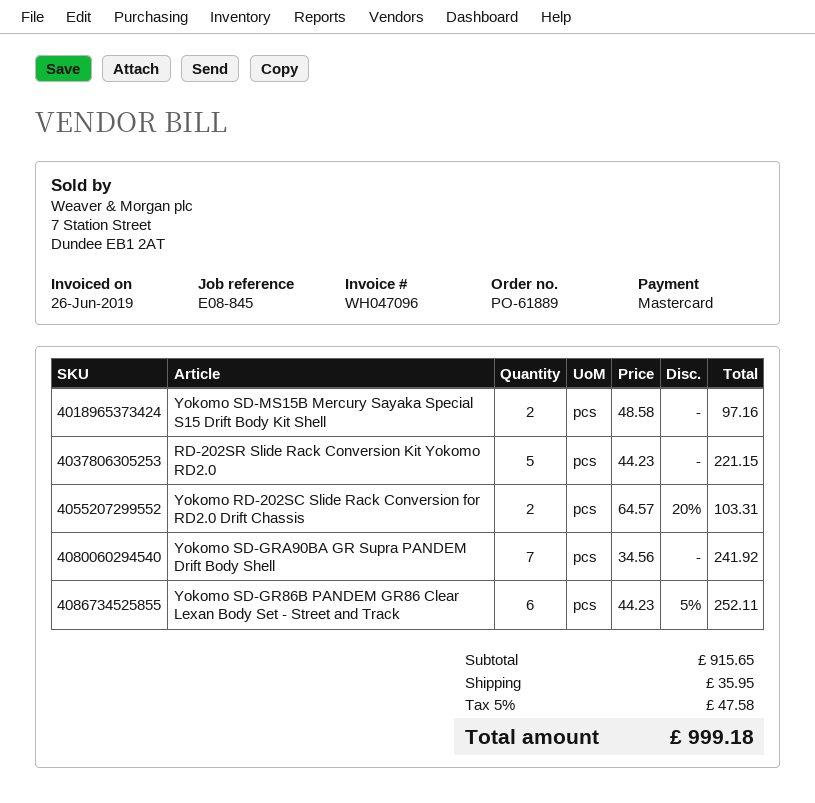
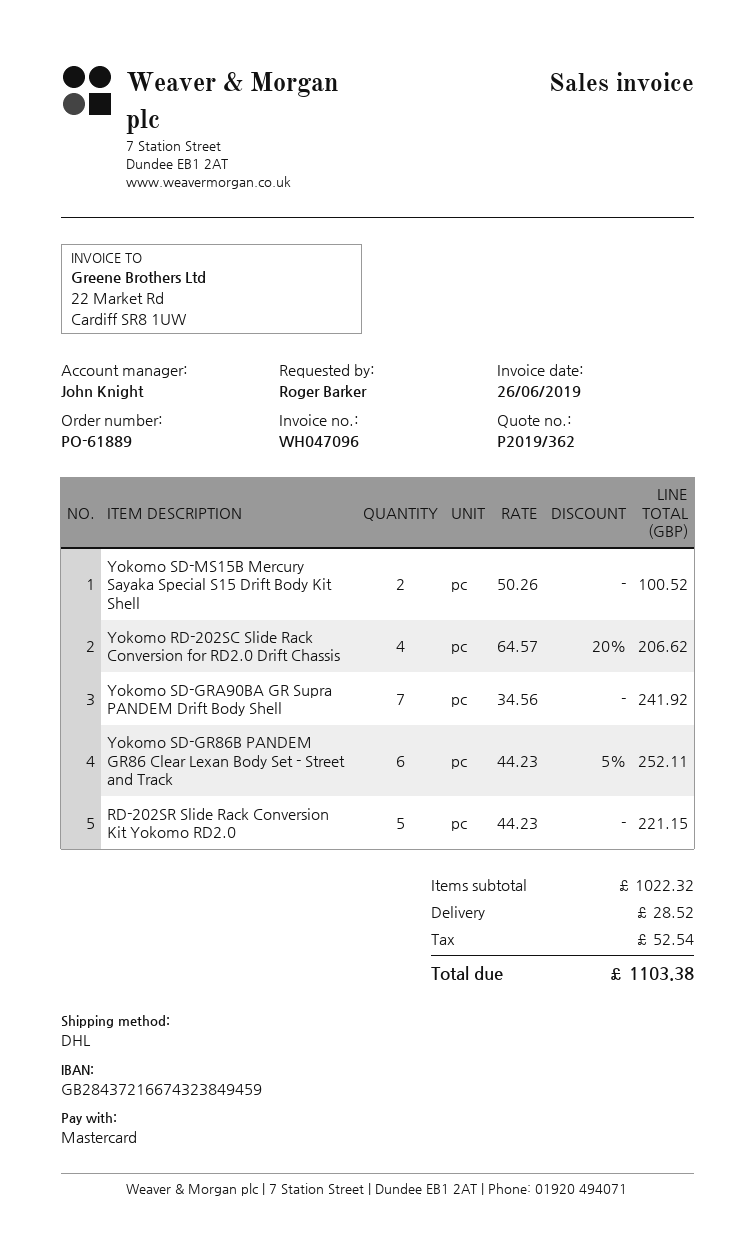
Yokomo SD-MS15B Mercury Sayaka Special S15 Drift Body Kit Shell: 2 x 48.58 = 97.16 -> 2 x 50.26 = 100.52
Yokomo RD-202SC Slide Rack Conversion for RD2.0 Drift Chassis: 2 x 64.57 - 20% = 103.31 -> 4 x 64.57 - 20% = 206.62
subtotal: 915.65 -> 1022.32
shipping: 35.95 -> 28.52
tax: 47.58 -> 52.54
total: 999.18 -> 1103.38

